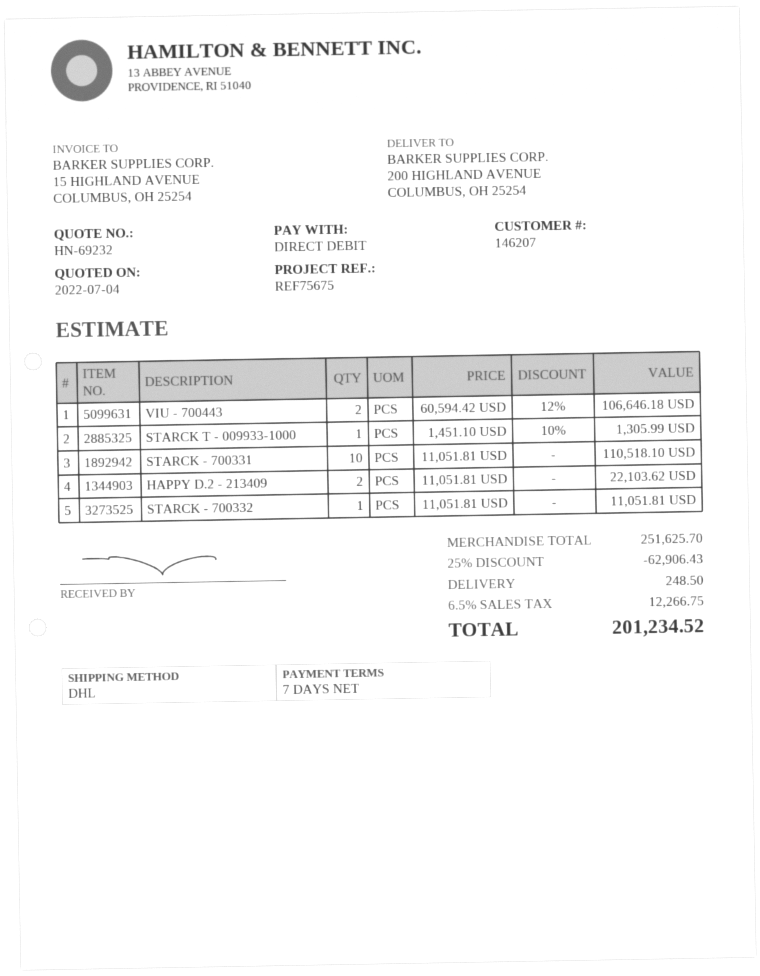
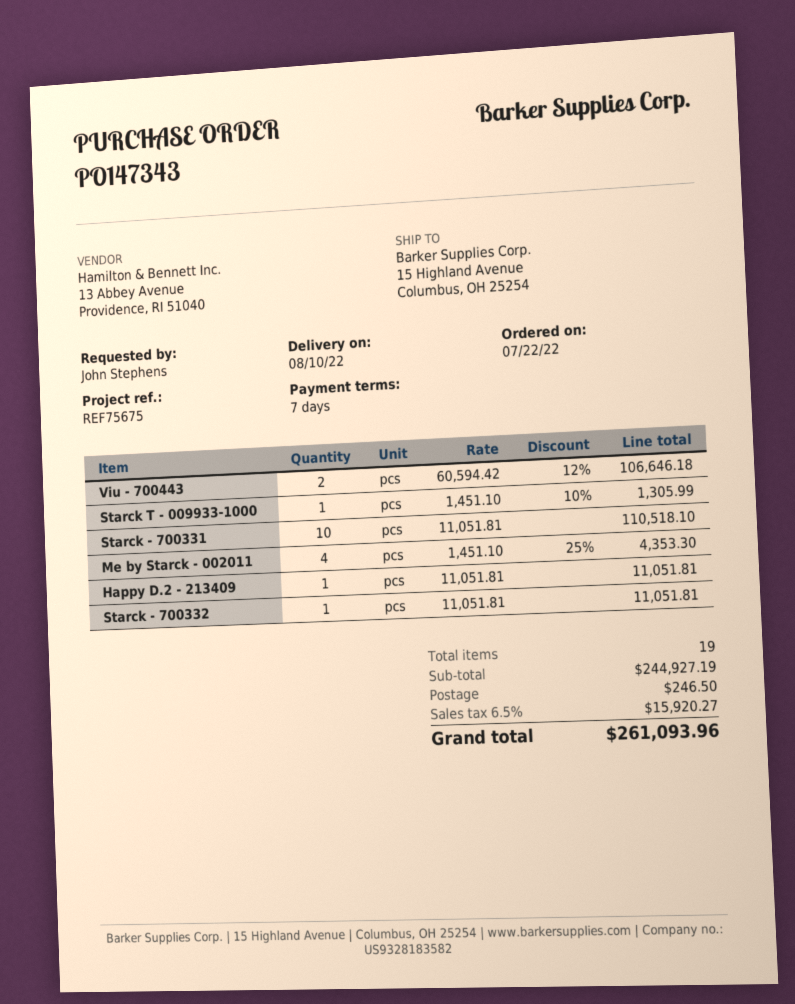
ship to: 200 HIGHLAND AVENUE, COLUMBUS, OH 25254 -> 15 Highland Avenue, Columbus, OH 25254
HAPPY D.2 - 213409: 2 x 11051.81 = 22103.62 -> 1 x 11051.81 = 11051.81
Me by Starck - 002011: none -> 4 x 1451.10 - 25% = 4353.30
subtotal: 251625.70 -> 244927.19
discount: 25% = 62906.43 -> none
shipping: 248.50 -> 246.50
tax: 6.5% = 12266.75 -> 6.5% = 15920.27
total: 201234.52 -> 261093.96

